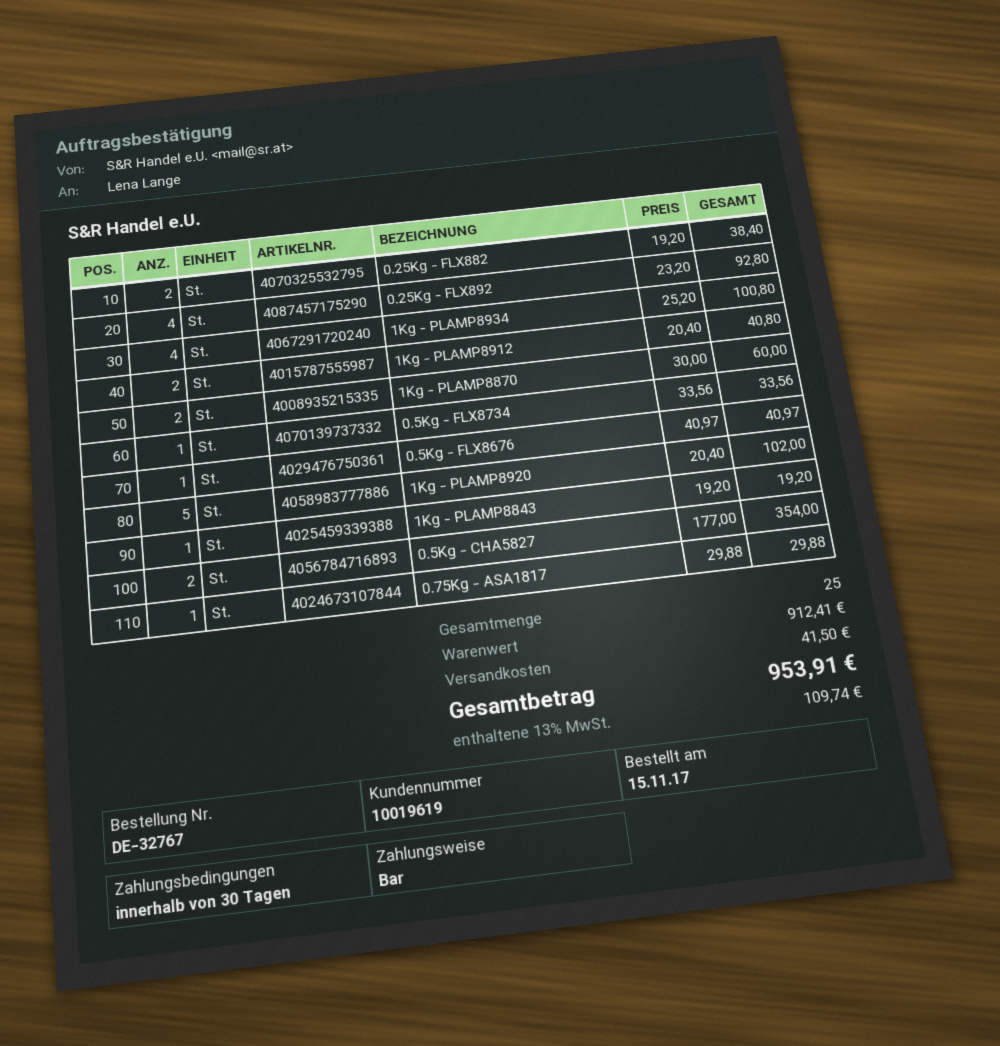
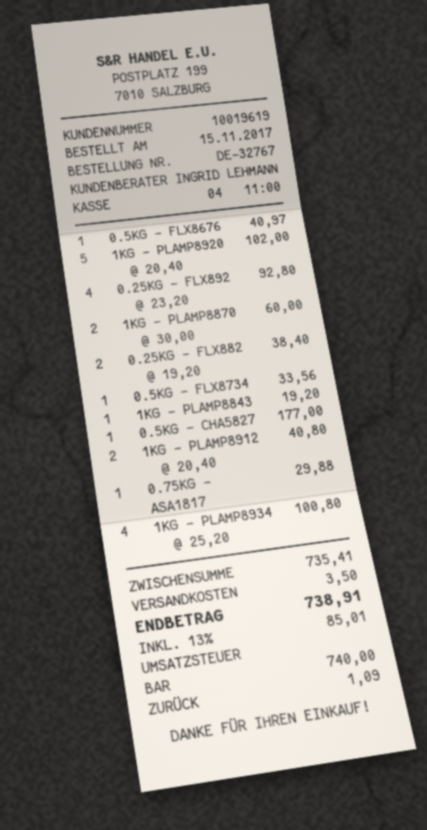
0.5Kg - CHA5827: 2 x 177.00 = 354.00 -> 1 x 177.00 = 177.00
subtotal: 912.41 -> 735.41
shipping: 41.50 -> 3.50
tax: 13% = 109.74 -> 13% = 85.01
total: 953.91 -> 738.91

